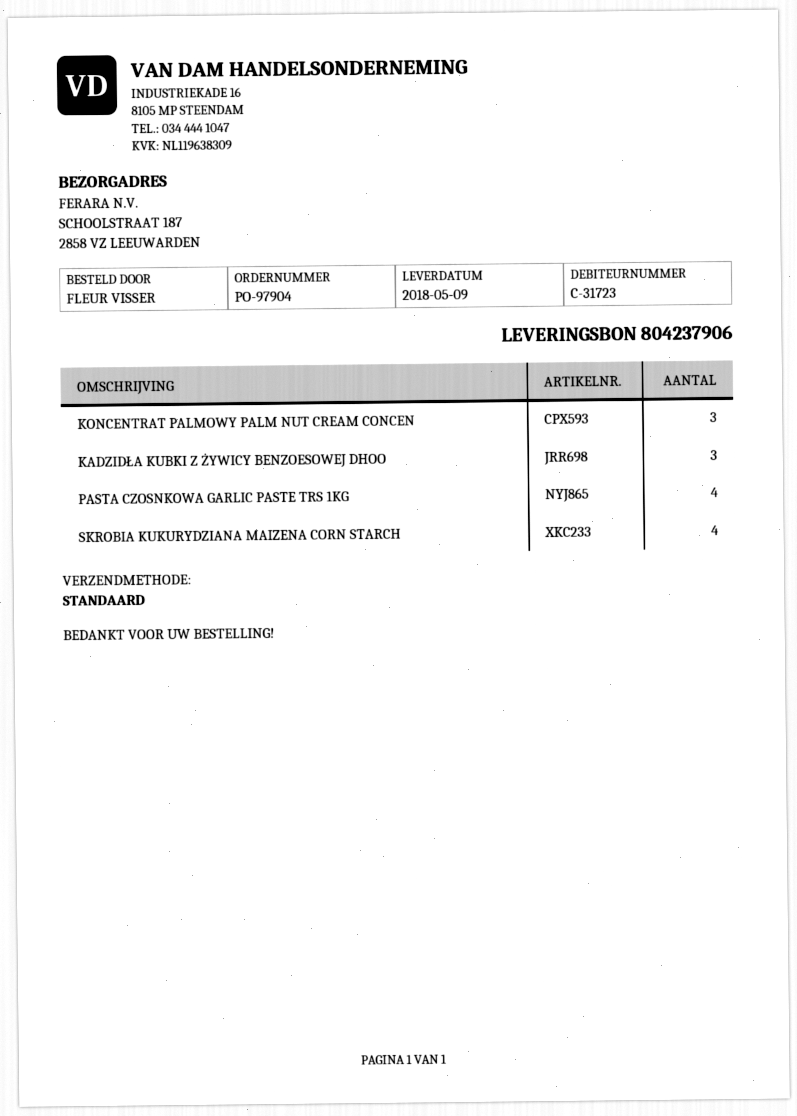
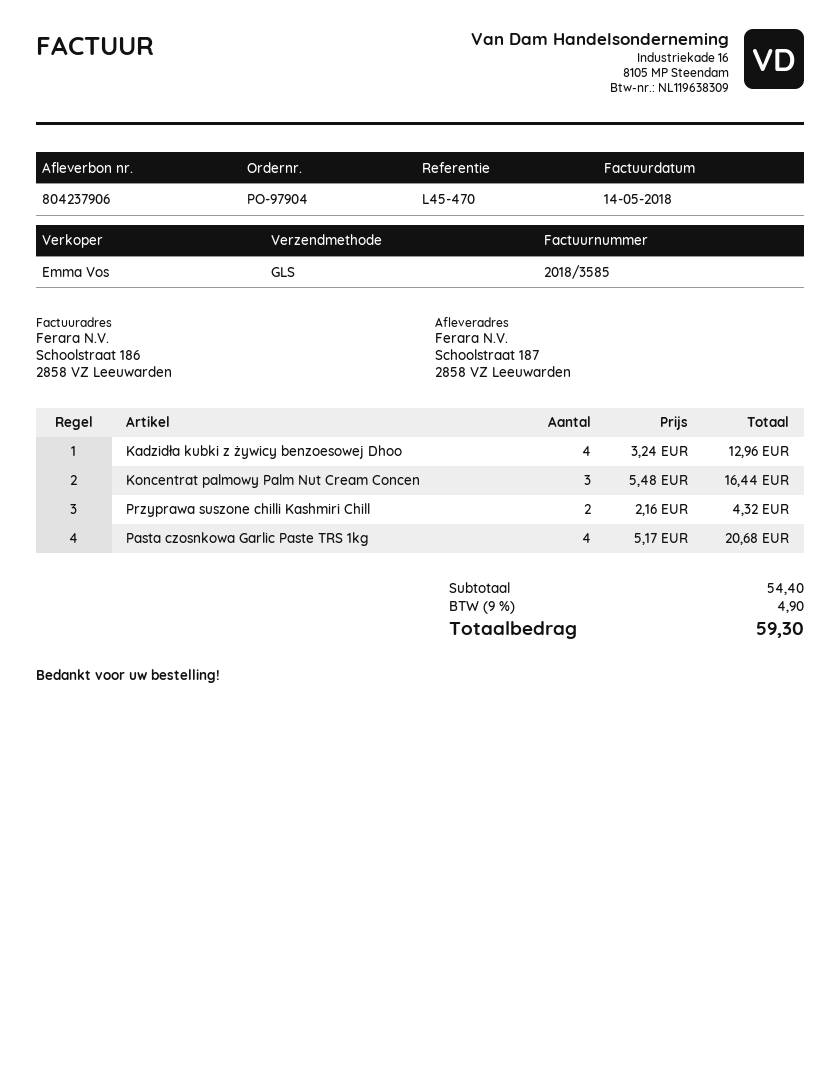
shipping method: standard -> GLS
KADZIDŁA KUBKI Z ŻYWICY BENZOESOWEJ DHOO: 3 -> 4
SKROBIA KUKURYDZIANA MAIZENA CORN STARCH: 4 -> none
Przyprawa suszone chilli Kashmiri Chill: none -> 2

